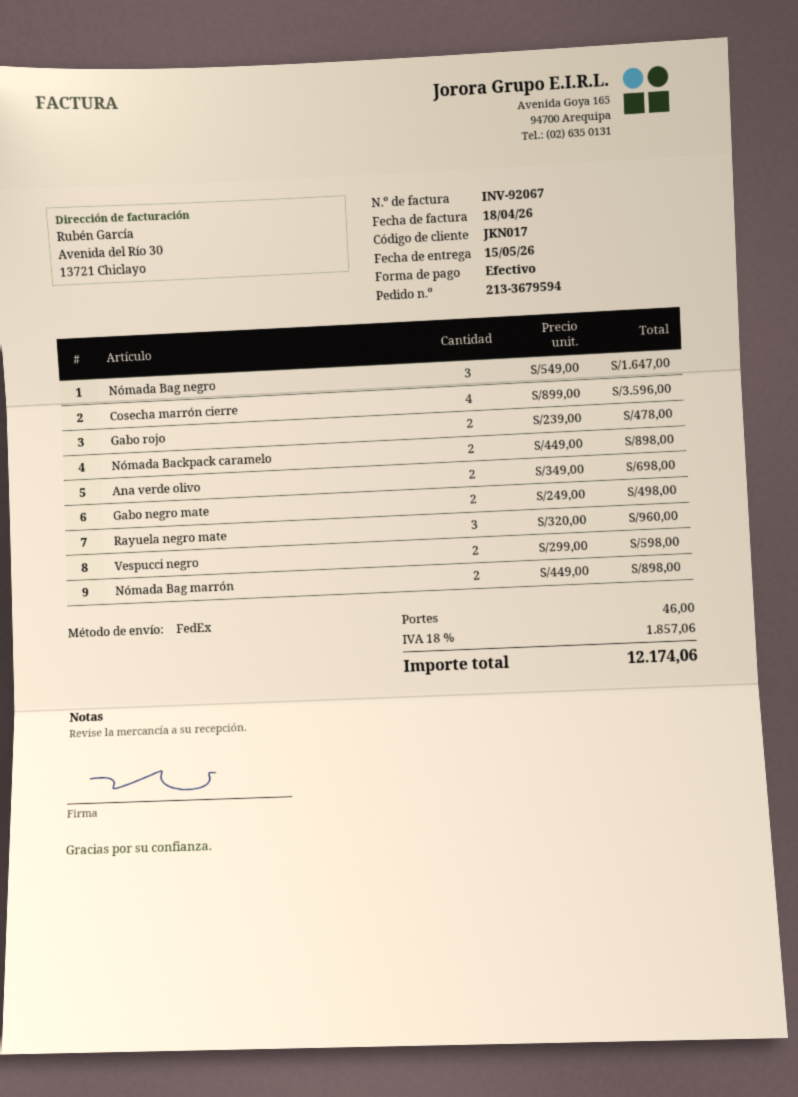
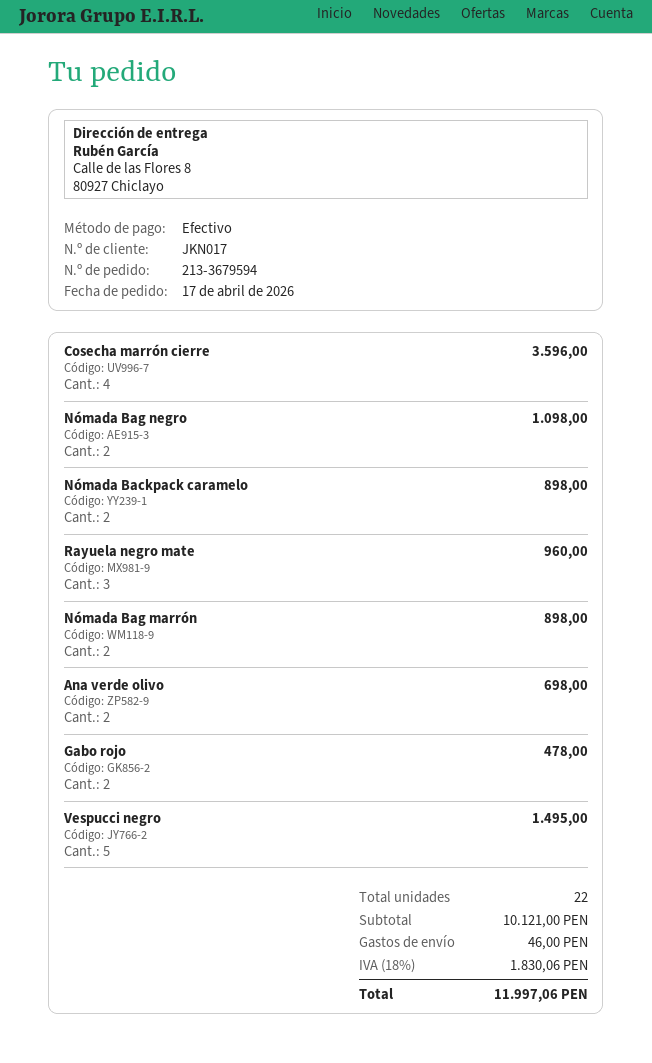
Nómada Bag negro: 3 for 1647.00 -> 2 for 1098.00
Gabo negro mate: 2 for 498.00 -> none
Vespucci negro: 2 for 598.00 -> 5 for 1495.00
tax: 18% = 1857.06 -> 18% = 1830.06
total: 12174.06 -> 11997.06

